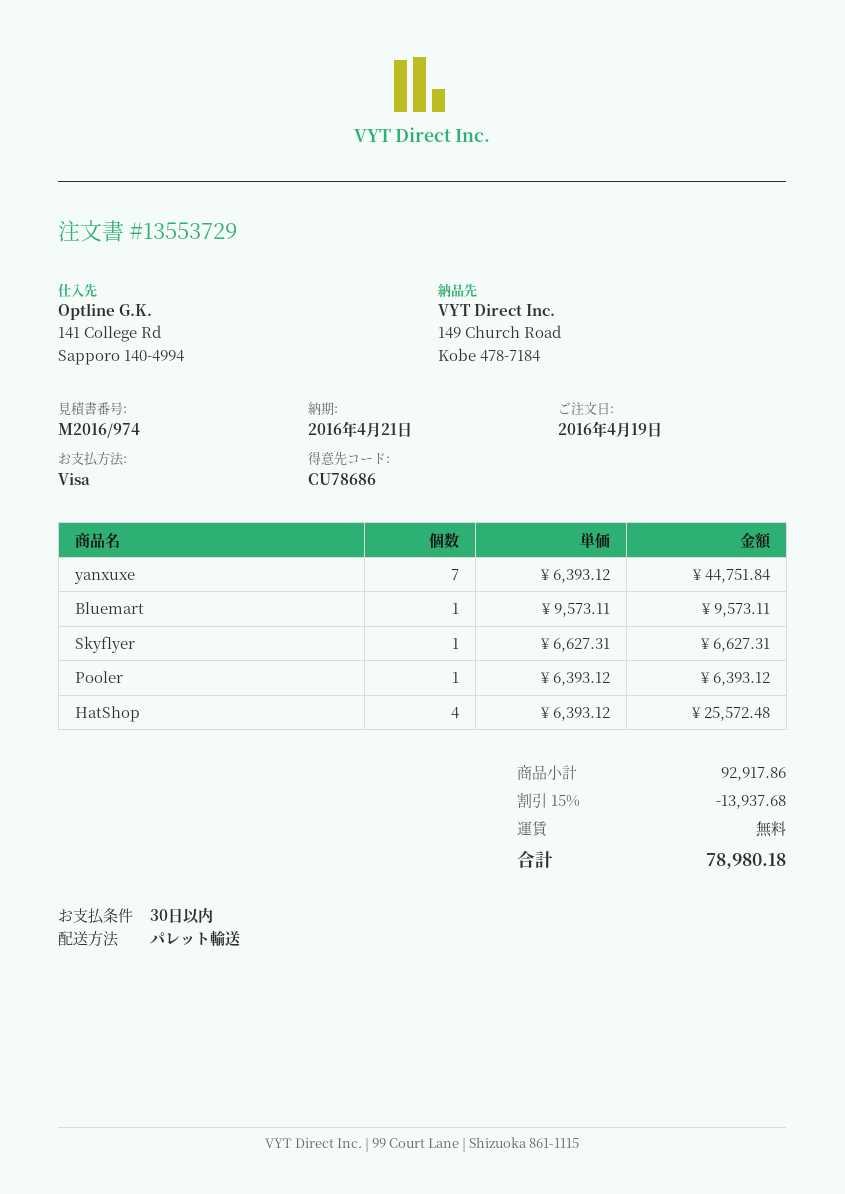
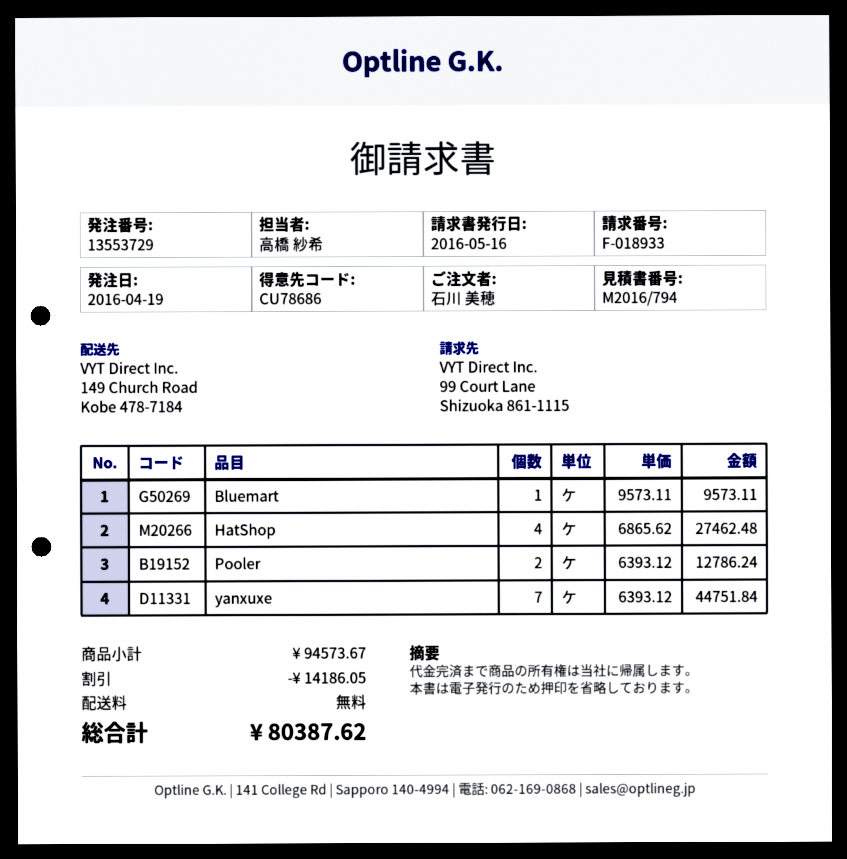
quote number: M2016/974 -> M2016/794
Skyflyer: 1 x 6627.31 = 6627.31 -> none
Pooler: 1 x 6393.12 = 6393.12 -> 2 x 6393.12 = 12786.24
HatShop: 4 x 6393.12 = 25572.48 -> 4 x 6865.62 = 27462.48
subtotal: 92917.86 -> 94573.67
discount: 13937.68 -> 14186.05
total: 78980.18 -> 80387.62

